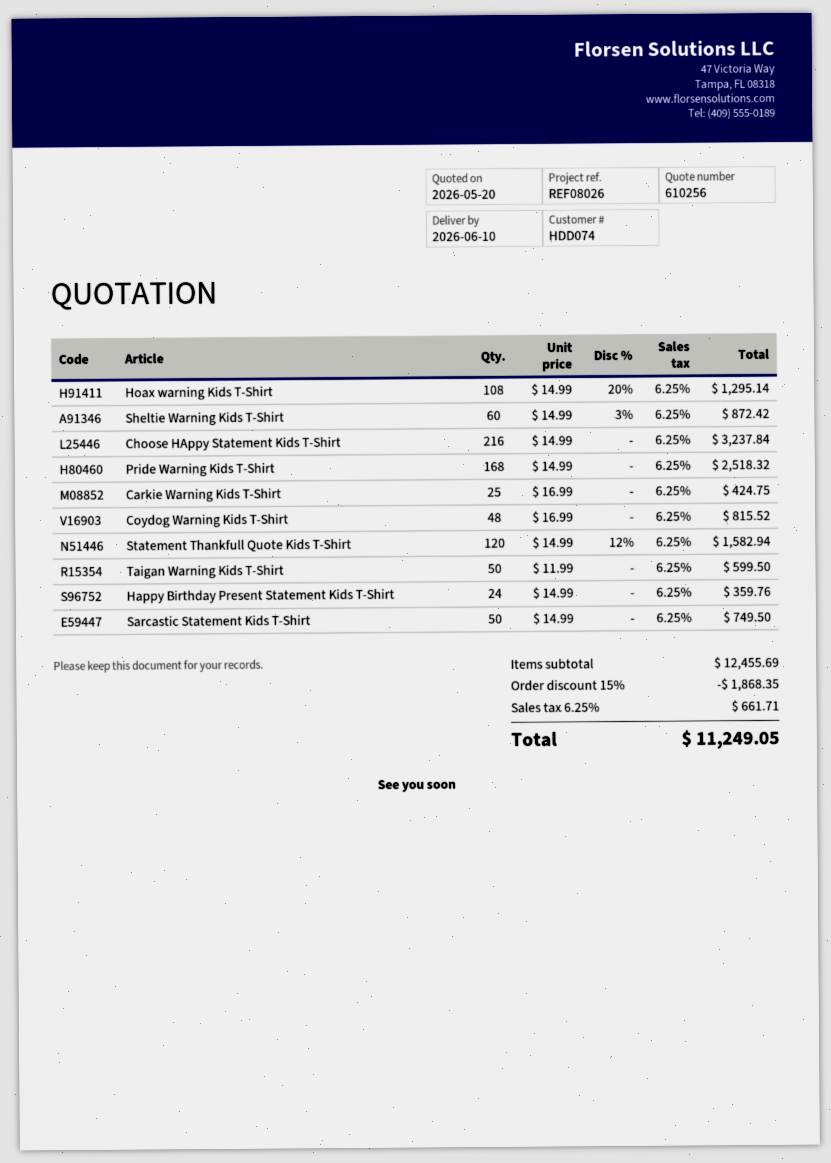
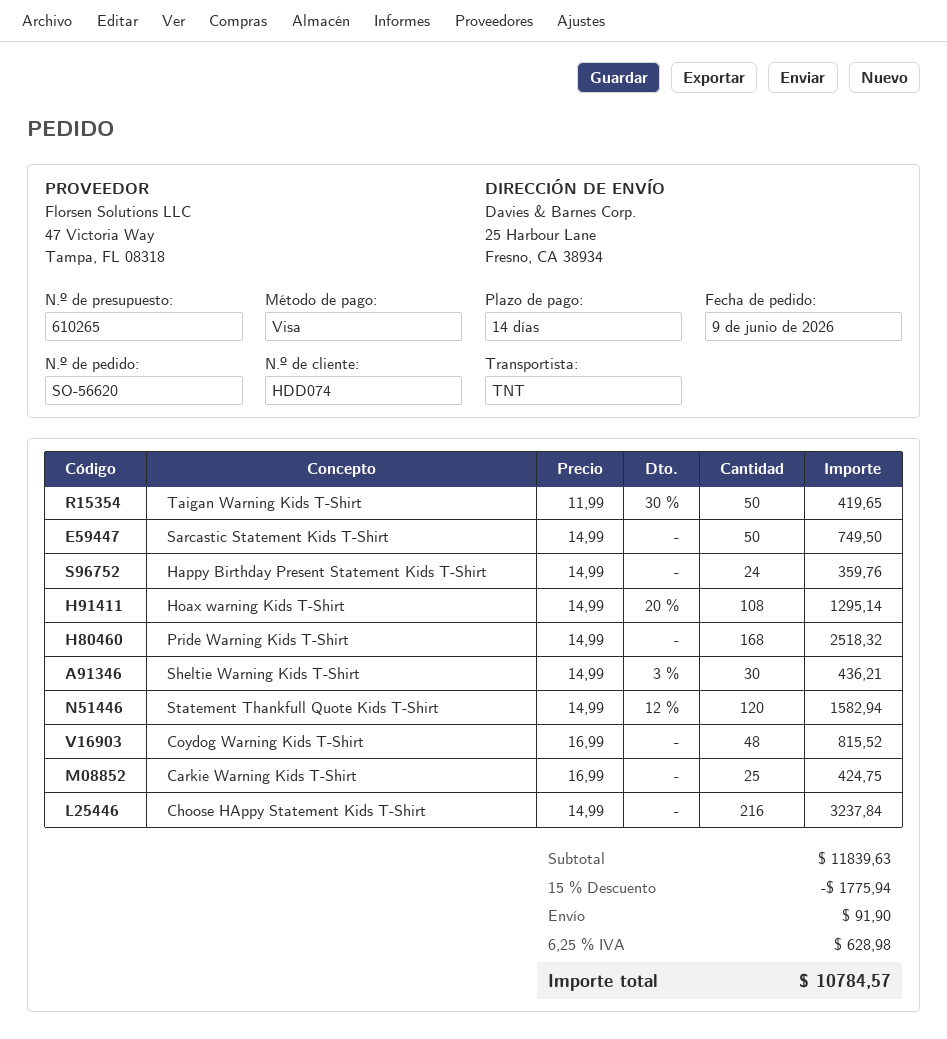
quote number: 610256 -> 610265
Sheltie Warning Kids T-Shirt: 60 x 14.99 - 3% = 872.42 -> 30 x 14.99 - 3% = 436.21
Taigan Warning Kids T-Shirt: 50 x 11.99 = 599.50 -> 50 x 11.99 - 30% = 419.65
subtotal: 12455.69 -> 11839.63
discount: 15% = 1868.35 -> 15% = 1775.94
shipping: none -> 91.90
tax: 6.25% = 661.71 -> 6.25% = 628.98
total: 11249.05 -> 10784.57

